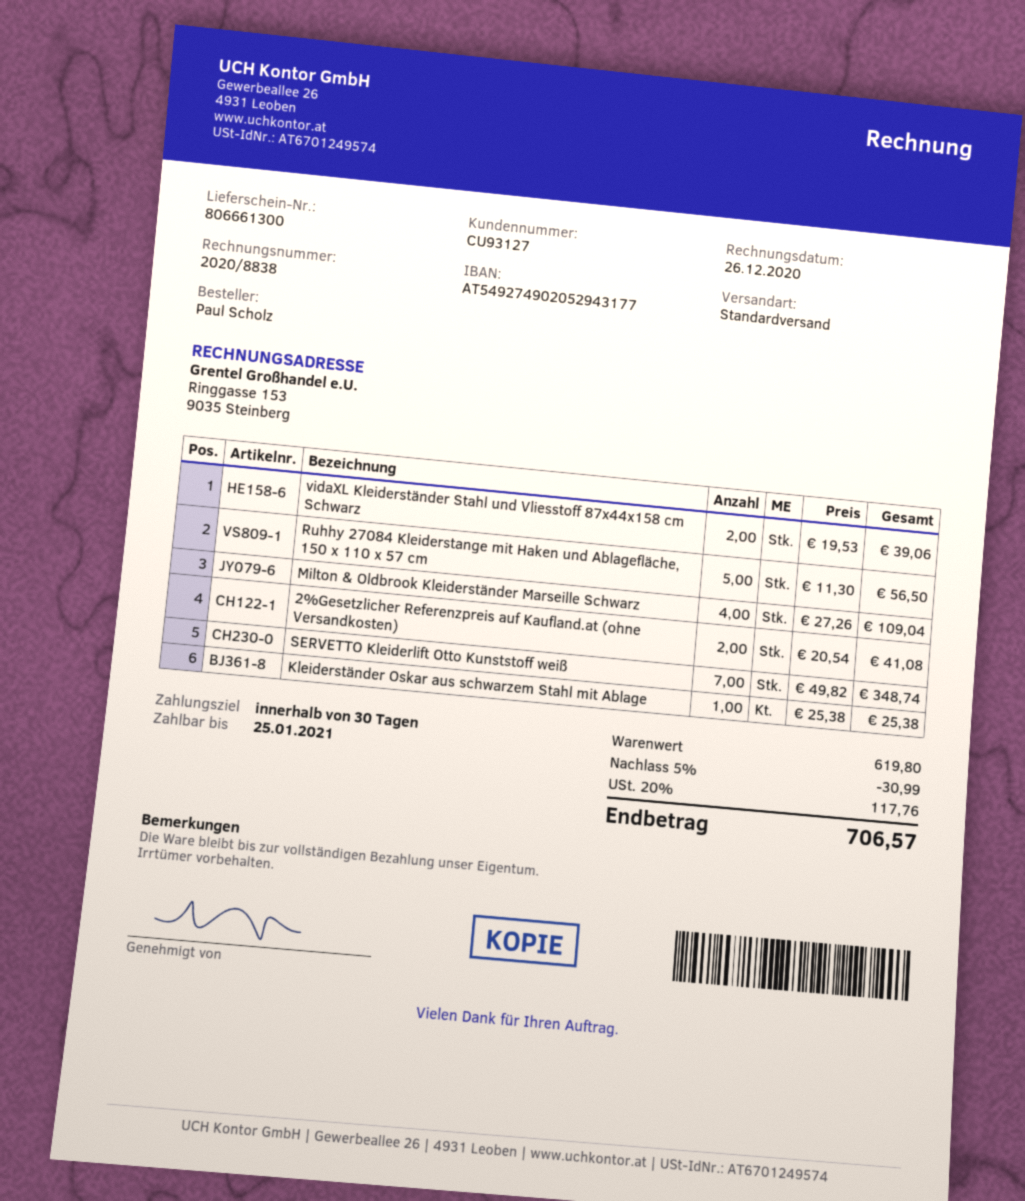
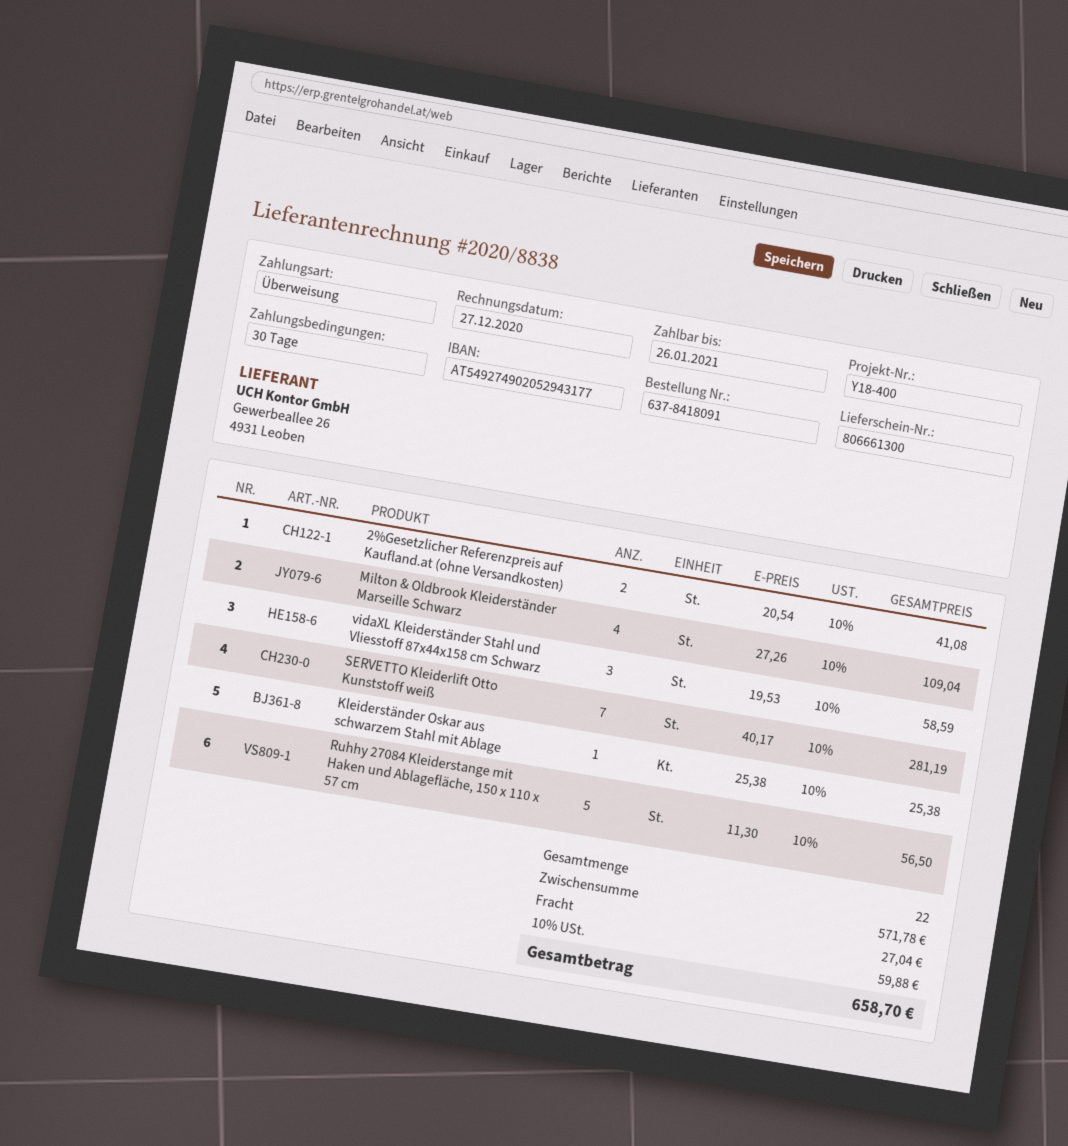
invoice date: 2020-12-26 -> 2020-12-27
due date: 2021-01-25 -> 2021-01-26
vidaXL Kleiderständer Stahl und Vliesstoff 87x44x158 cm Schwarz: 2 x 19.53 = 39.06 -> 3 x 19.53 = 58.59
SERVETTO Kleiderlift Otto Kunststoff weiß: 7 x 49.82 = 348.74 -> 7 x 40.17 = 281.19
subtotal: 619.80 -> 571.78
discount: 5% = 30.99 -> none
shipping: none -> 27.04
tax: 20% = 117.76 -> 10% = 59.88
total: 706.57 -> 658.70

